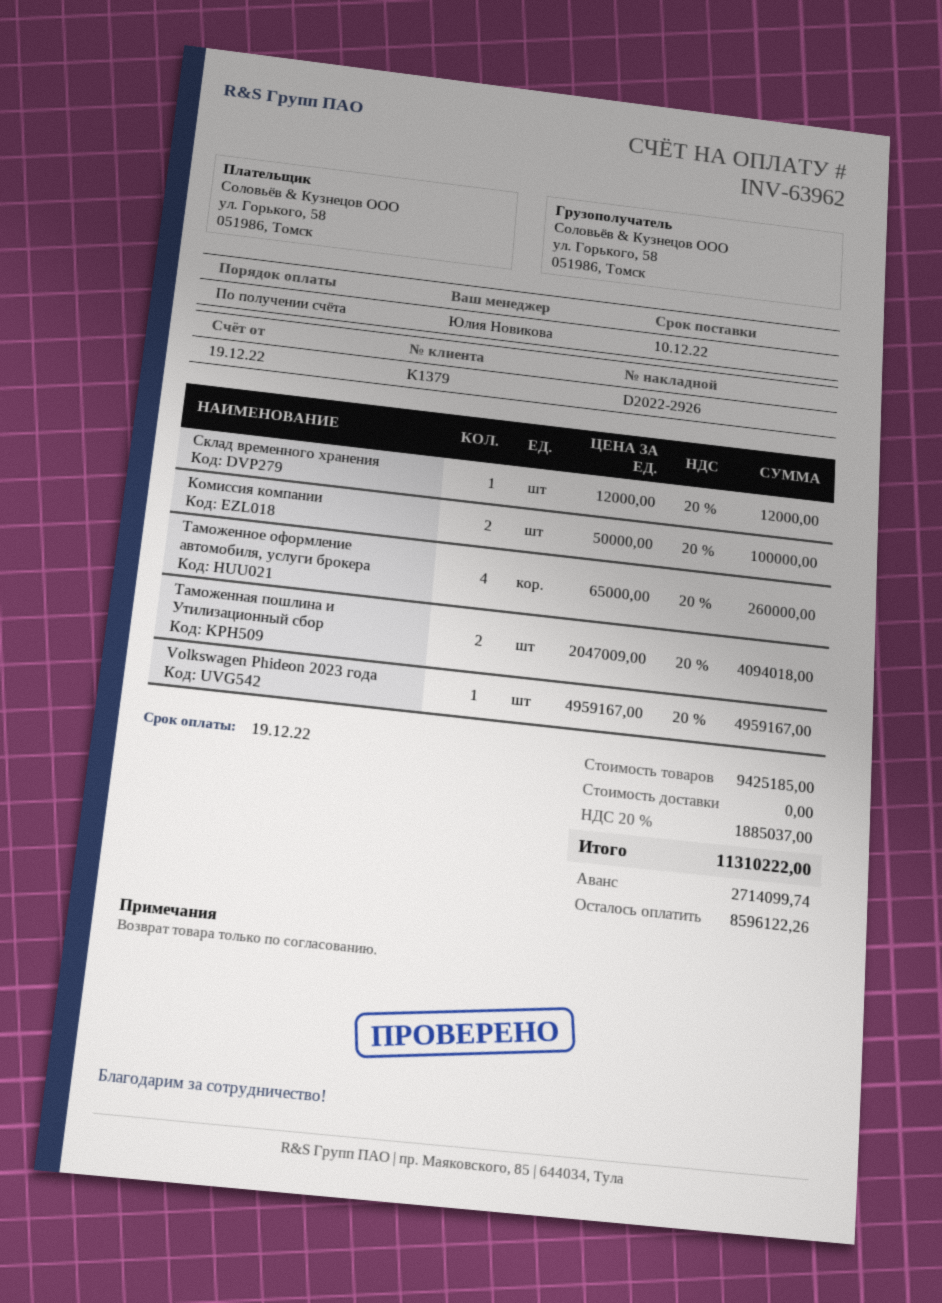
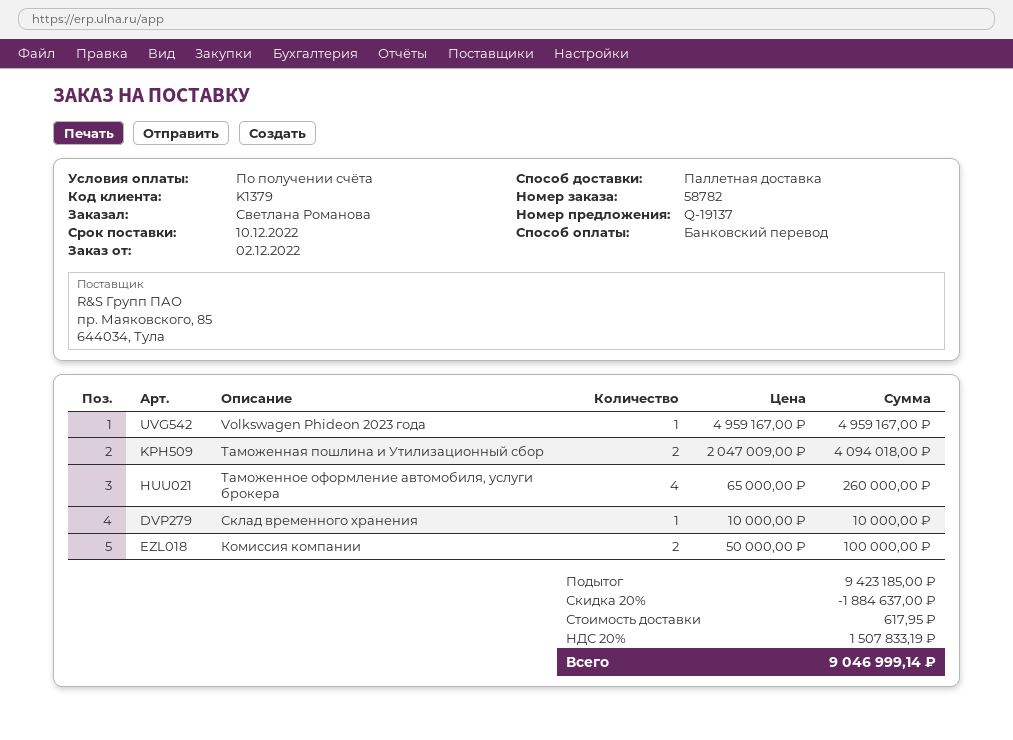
Склад временного хранения: 1 x 12000.00 = 12000.00 -> 1 x 10000.00 = 10000.00
subtotal: 9425185.00 -> 9423185.00
discount: none -> 20% = 1884637.00
shipping: 0.00 -> 617.95
tax: 20% = 1885037.00 -> 20% = 1507833.19
total: 11310222.00 -> 9046999.14

